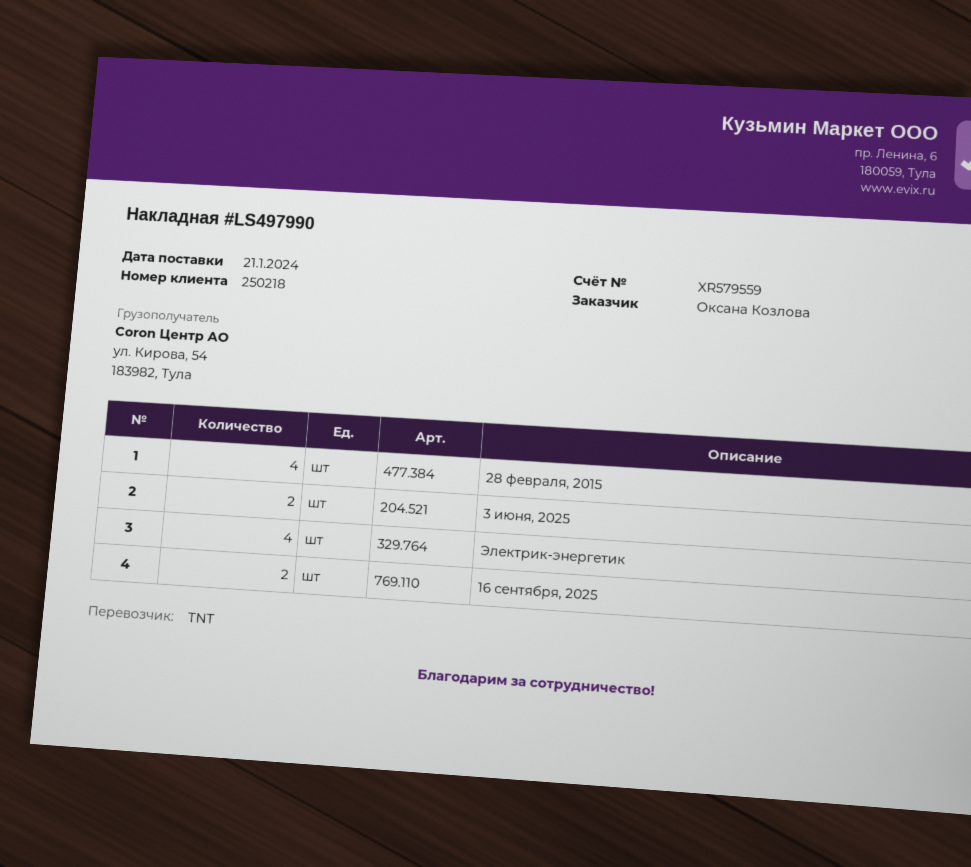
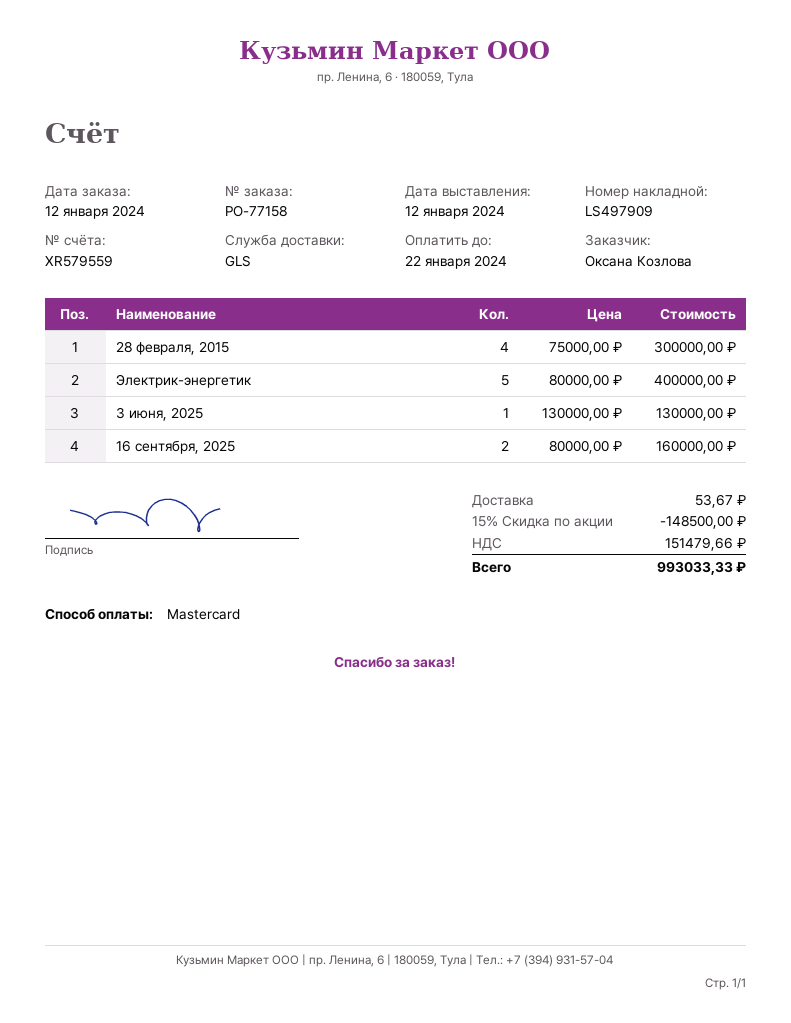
delivery note number: LS497990 -> LS497909
shipping method: TNT -> GLS
3 июня, 2025: 2 -> 1
Электрик-энергетик: 4 -> 5

